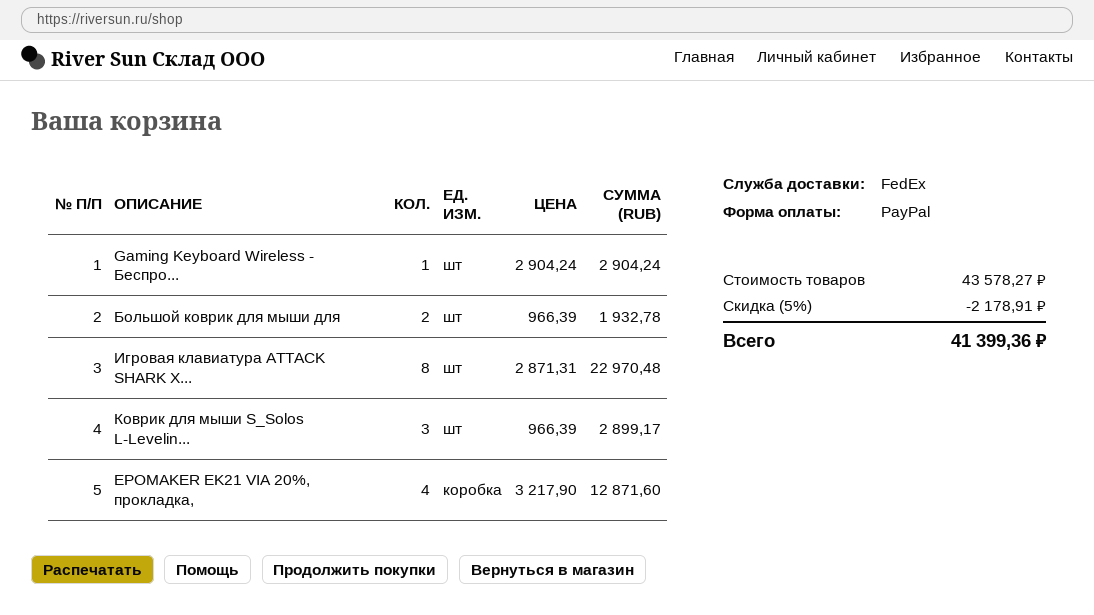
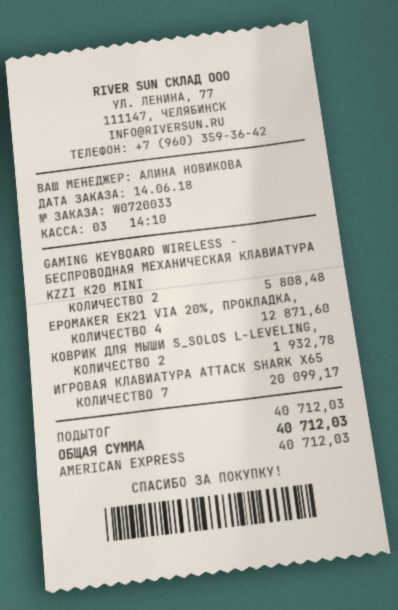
payment method: PayPal -> American Express
Gaming Keyboard Wireless - Беспро...: 1 for 2904.24 -> 2 for 5808.48
Большой коврик для мыши для: 2 for 1932.78 -> none
Игровая клавиатура ATTACK SHARK X...: 8 for 22970.48 -> 7 for 20099.17
Коврик для мыши S_Solos L-Levelin...: 3 for 2899.17 -> 2 for 1932.78
subtotal: 43578.27 -> 40712.03
discount: 5% = 2178.91 -> none
total: 41399.36 -> 40712.03

